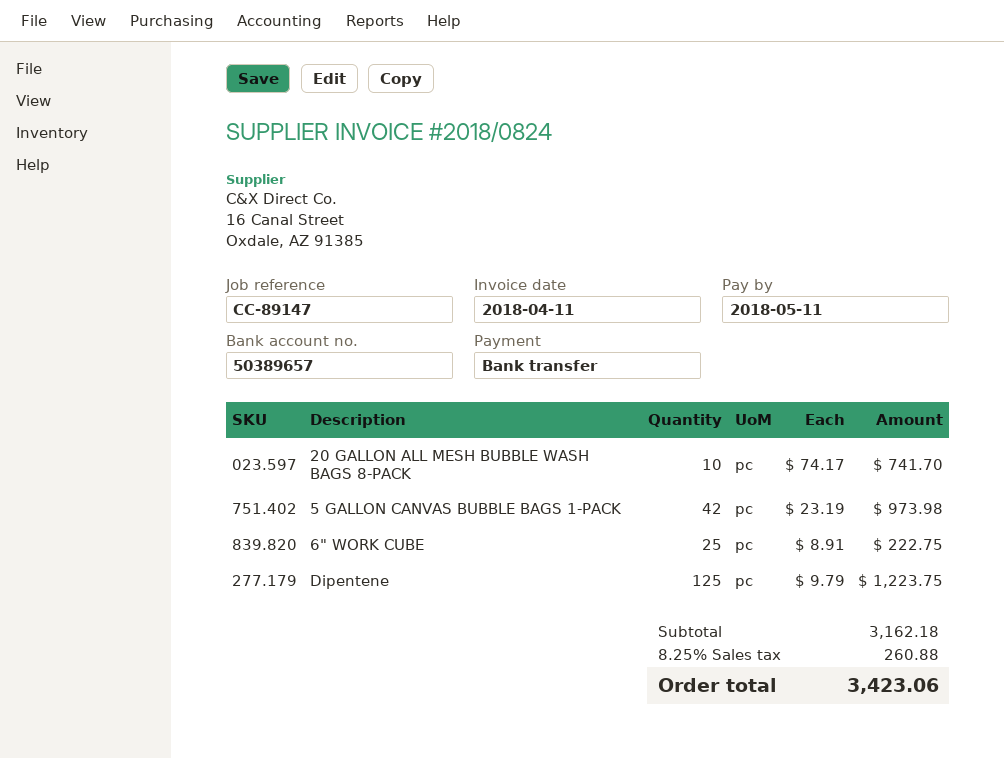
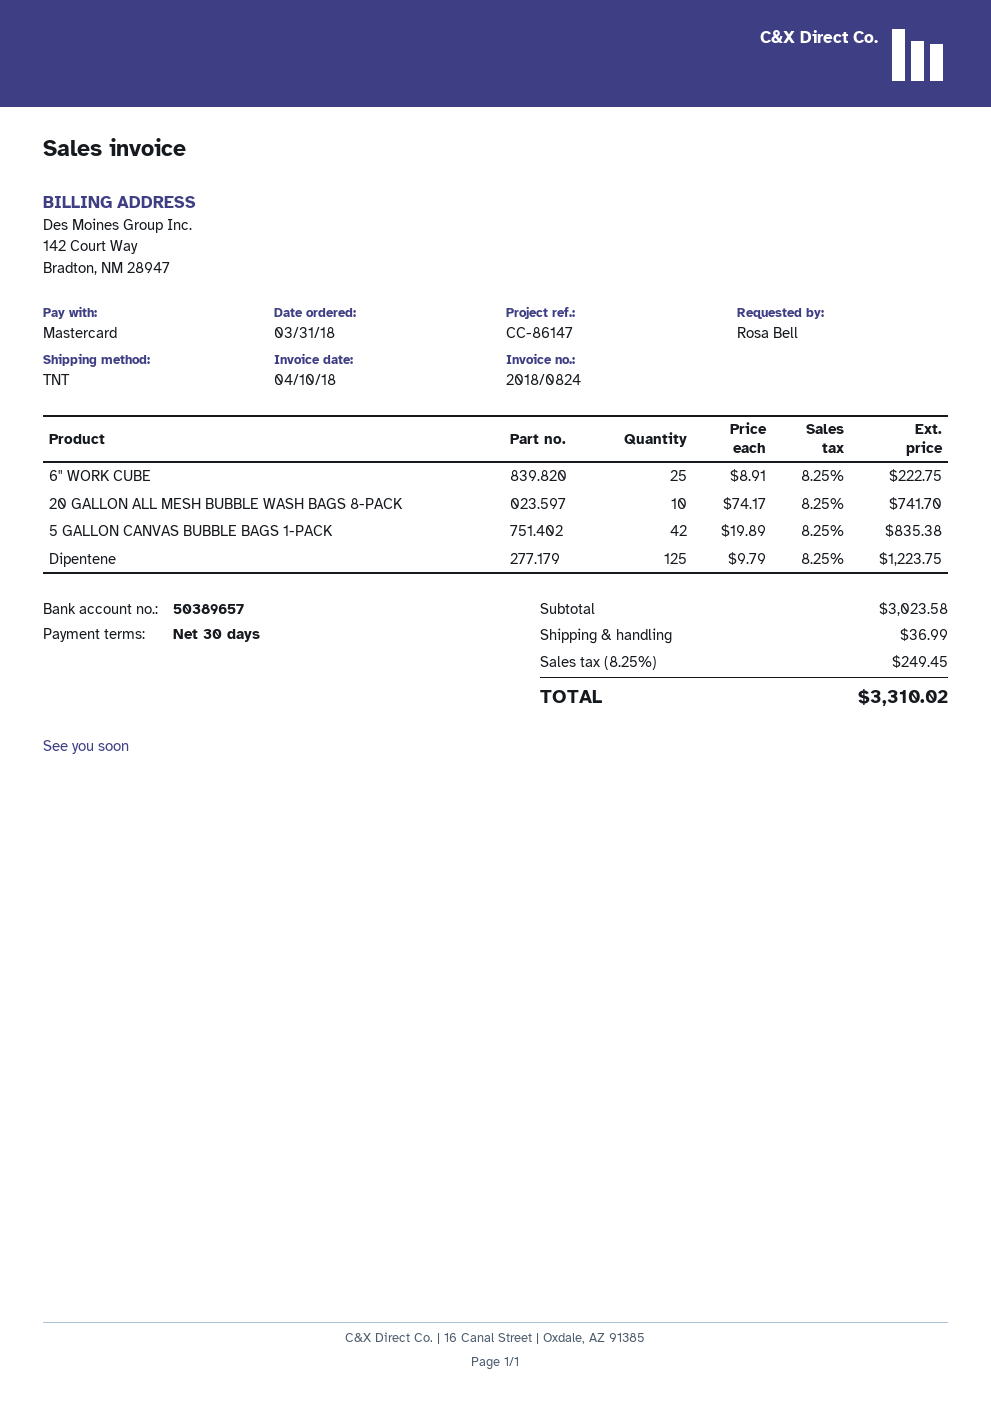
invoice date: 2018-04-11 -> 2018-04-10
reference: CC-89147 -> CC-86147
payment method: bank transfer -> Mastercard
5 GALLON CANVAS BUBBLE BAGS 1-PACK: 42 x 23.19 = 973.98 -> 42 x 19.89 = 835.38
subtotal: 3162.18 -> 3023.58
shipping: none -> 36.99
tax: 8.25% = 260.88 -> 8.25% = 249.45
total: 3423.06 -> 3310.02

